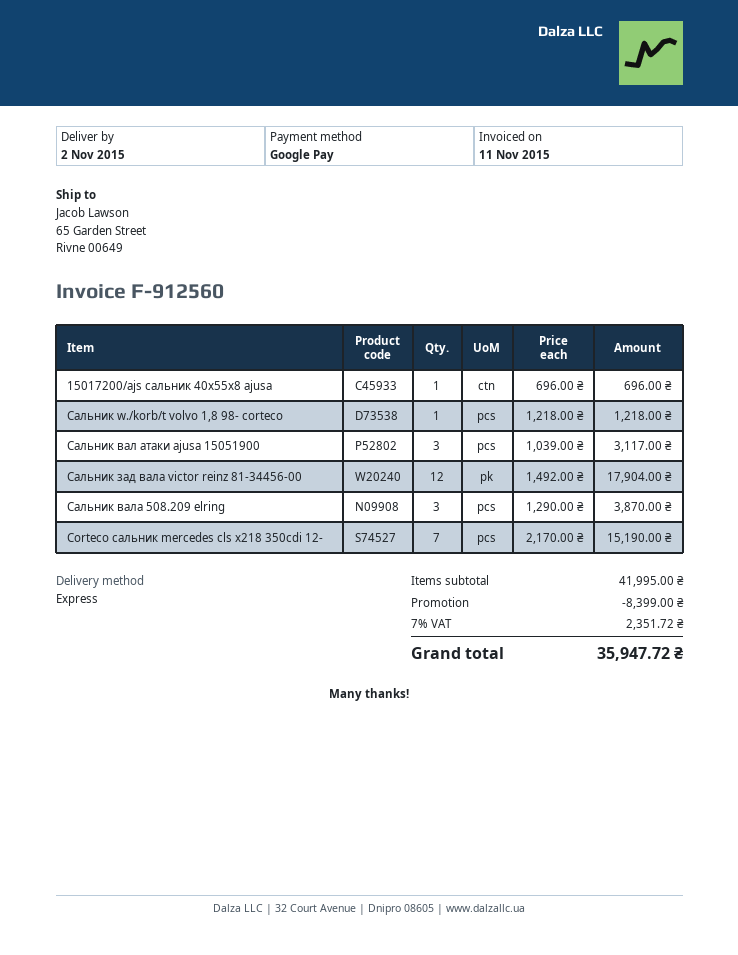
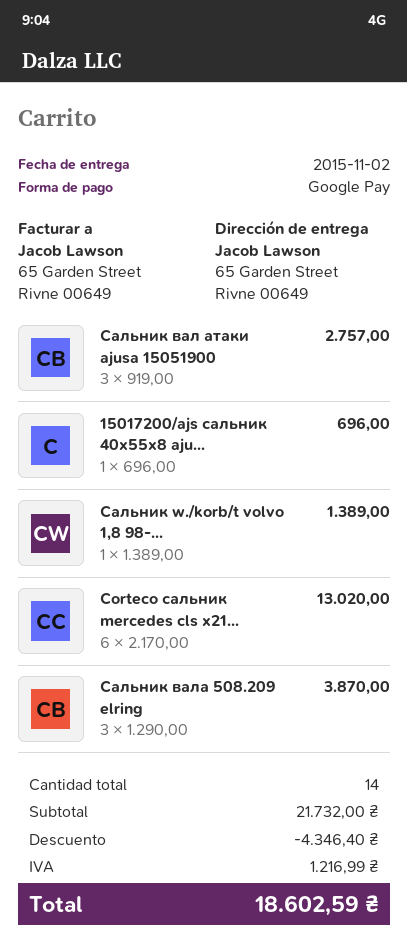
Сальник w./korb/t volvo 1,8 98- corteco: 1 x 1218.00 = 1218.00 -> 1 x 1389.00 = 1389.00
Сальник вал атаки ajusa 15051900: 3 x 1039.00 = 3117.00 -> 3 x 919.00 = 2757.00
Сальник зад вала victor reinz 81-34456-00: 12 x 1492.00 = 17904.00 -> none
Corteco сальник mercedes cls x218 350cdi 12-: 7 x 2170.00 = 15190.00 -> 6 x 2170.00 = 13020.00
subtotal: 41995.00 -> 21732.00
discount: 8399.00 -> 4346.40
tax: 2351.72 -> 1216.99
total: 35947.72 -> 18602.59

